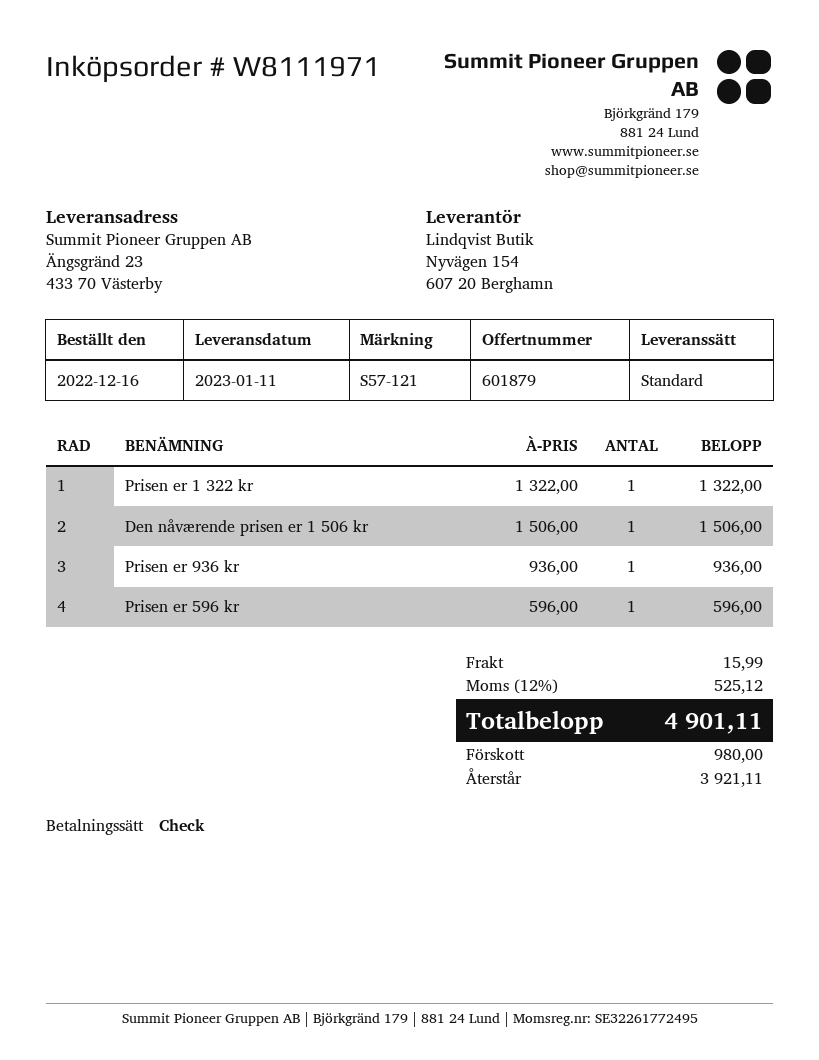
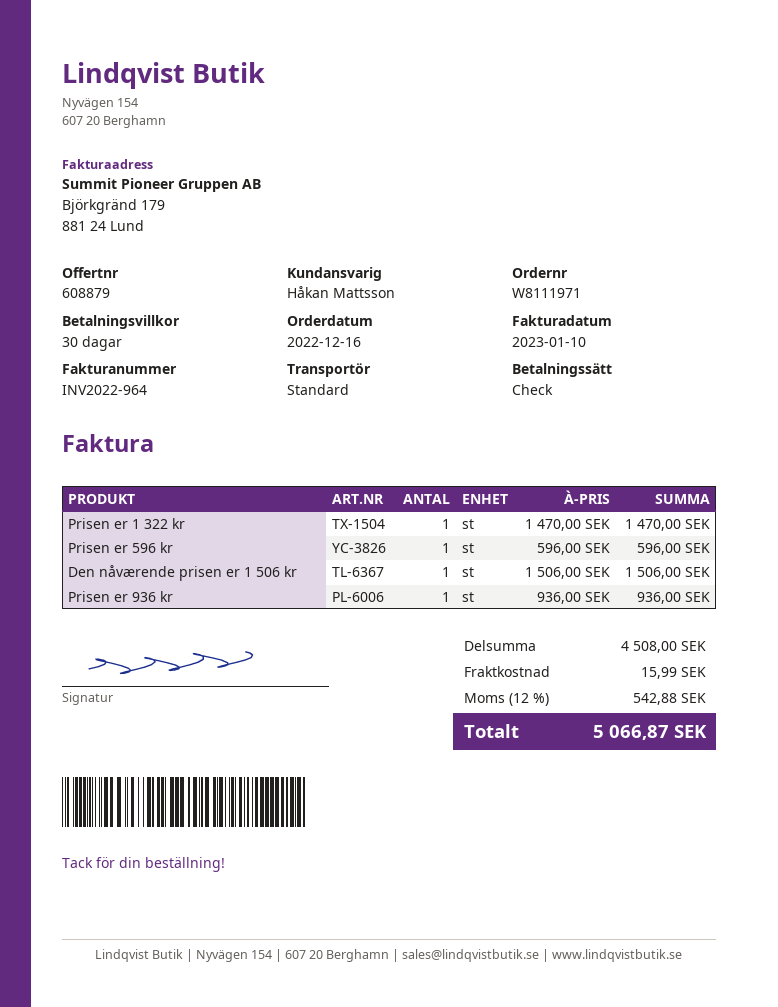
quote number: 601879 -> 608879
Prisen er 1 322 kr: 1 x 1322.00 = 1322.00 -> 1 x 1470.00 = 1470.00
tax: 12% = 525.12 -> 12% = 542.88
total: 4901.11 -> 5066.87

